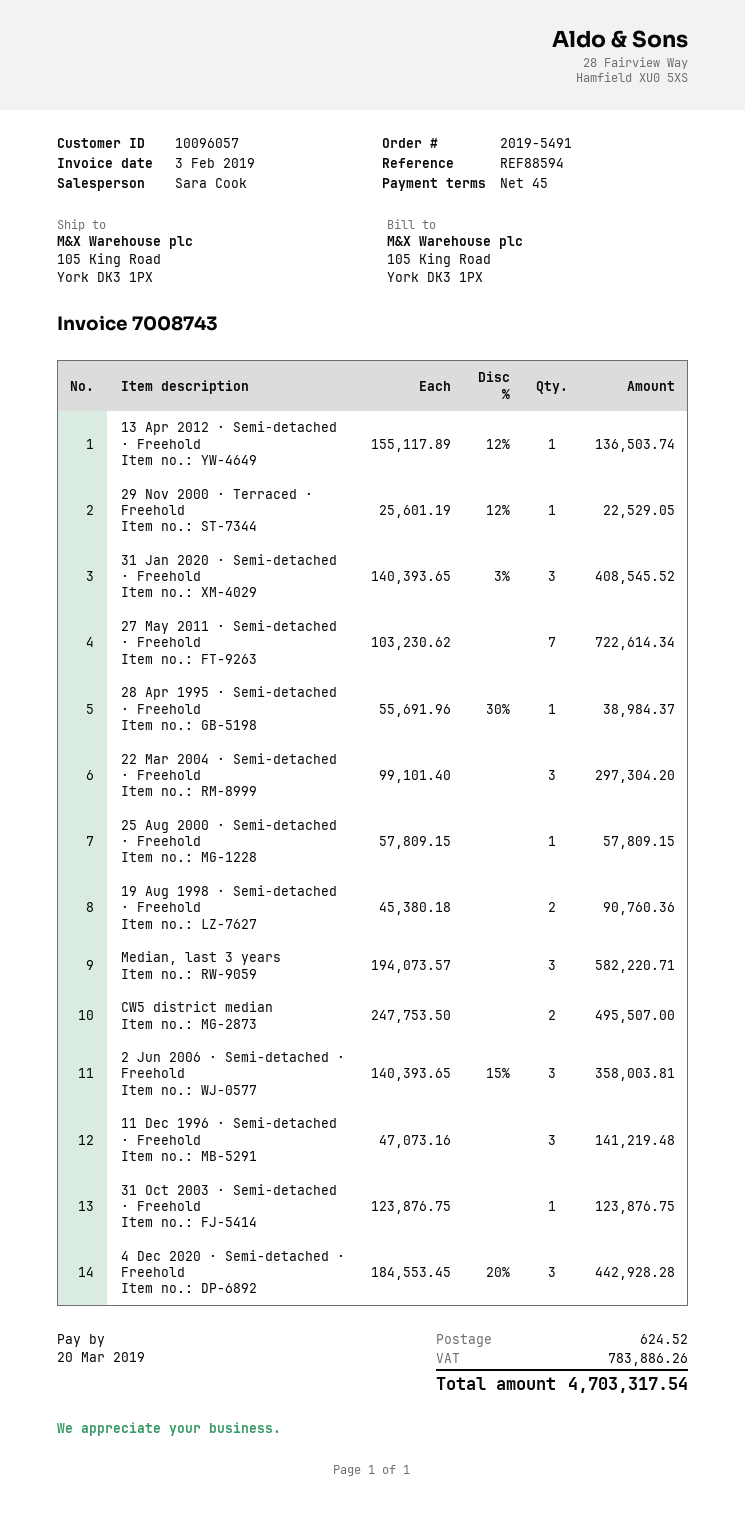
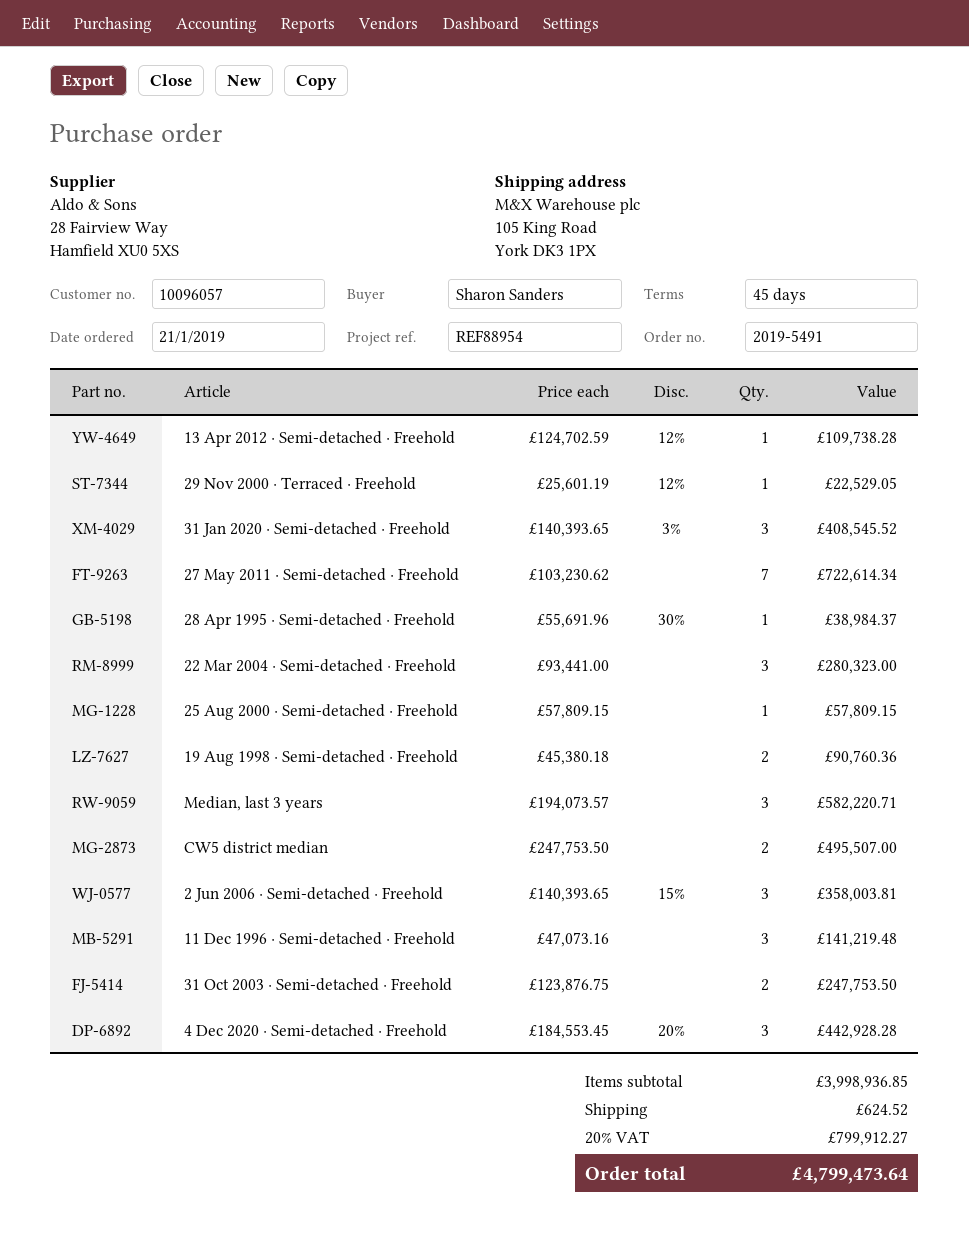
reference: REF88594 -> REF88954
13 Apr 2012 · Semi-detached · Freehold: 1 x 155117.89 - 12% = 136503.74 -> 1 x 124702.59 - 12% = 109738.28
22 Mar 2004 · Semi-detached · Freehold: 3 x 99101.40 = 297304.20 -> 3 x 93441.00 = 280323.00
31 Oct 2003 · Semi-detached · Freehold: 1 x 123876.75 = 123876.75 -> 2 x 123876.75 = 247753.50
tax: 783886.26 -> 799912.27
total: 4703317.54 -> 4799473.64

